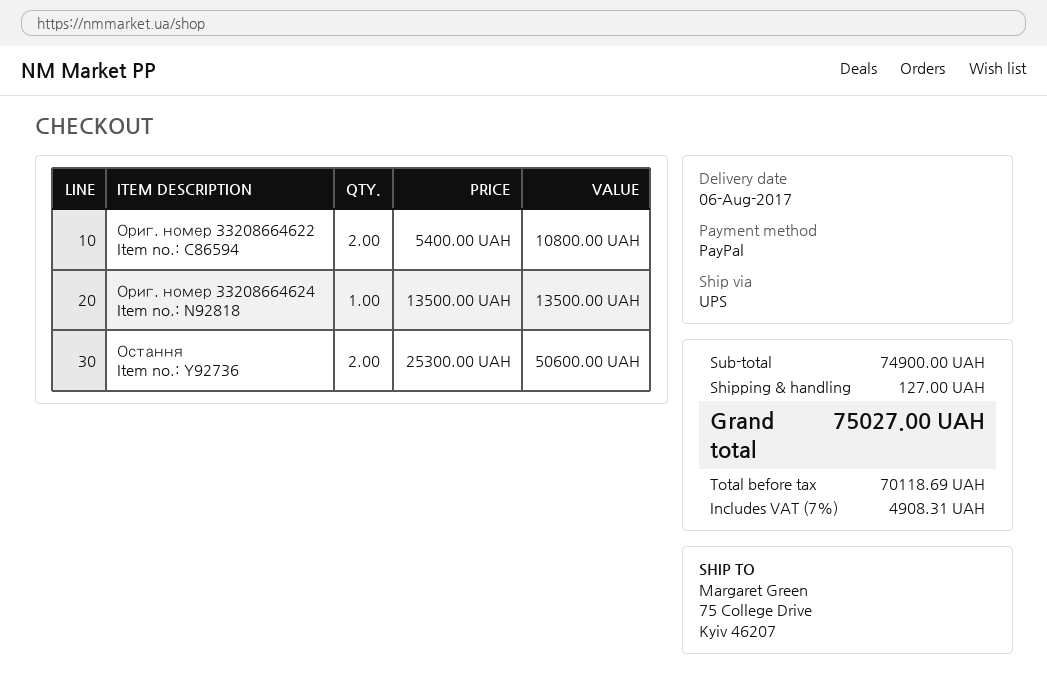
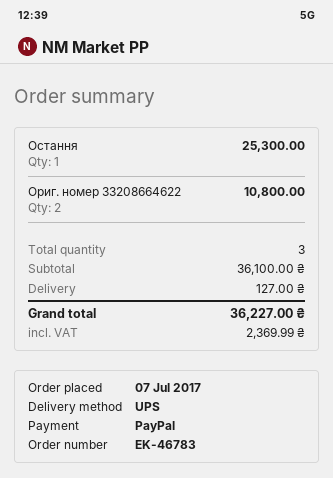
Ориг. номер 33208664624: 1 for 13500.00 -> none
Остання: 2 for 50600.00 -> 1 for 25300.00
subtotal: 74900.00 -> 36100.00
tax: 4908.31 -> 2369.99
total: 75027.00 -> 36227.00

